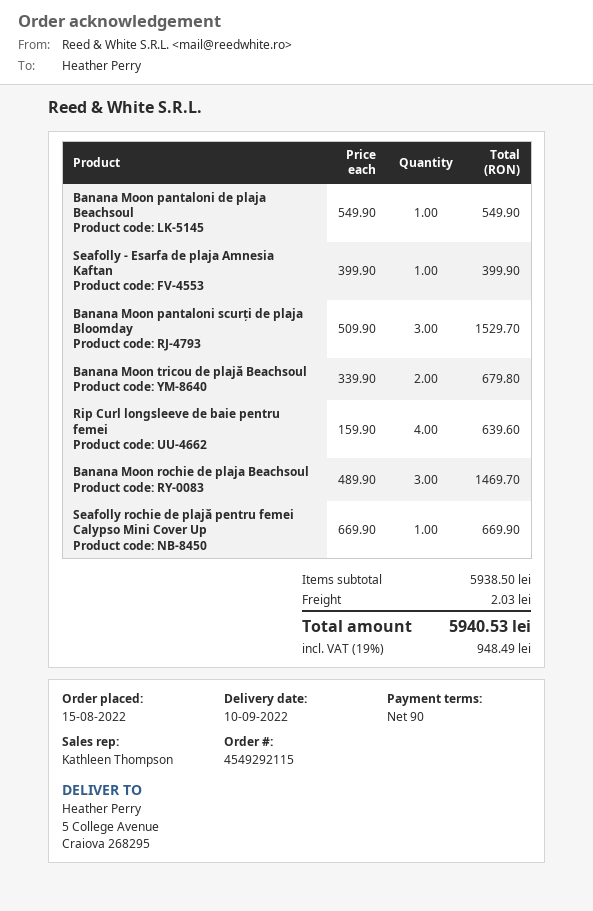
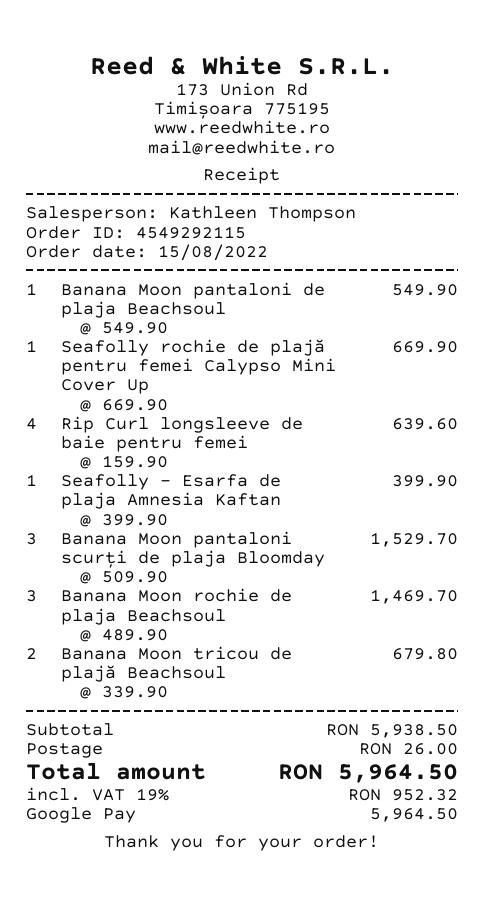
shipping: 2.03 -> 26.00
tax: 19% = 948.49 -> 19% = 952.32
total: 5940.53 -> 5964.50

